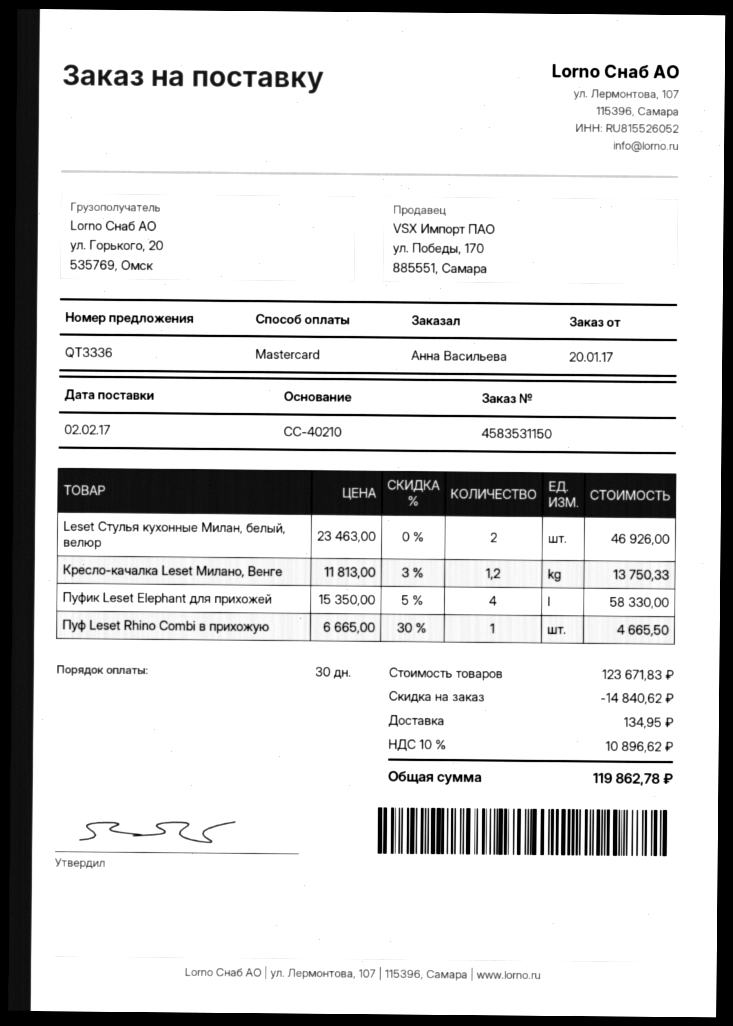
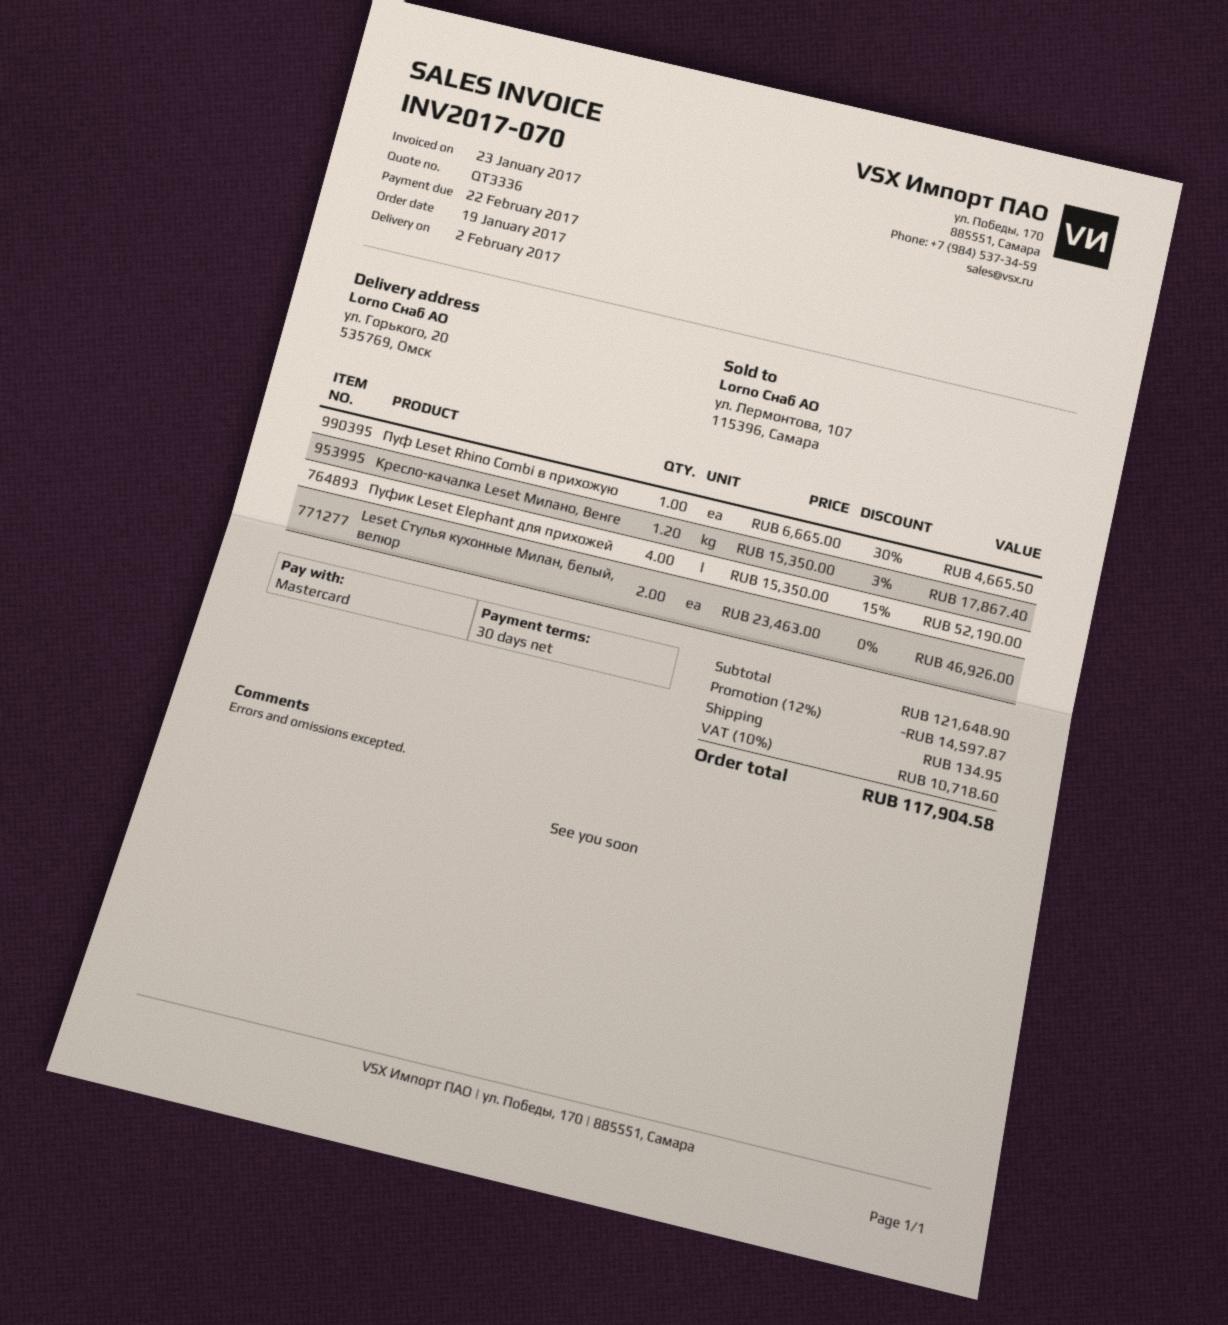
order date: 2017-01-20 -> 2017-01-19
Кресло-качалка Leset Милано, Венге: 1.2 x 11813.00 - 3% = 13750.33 -> 1.2 x 15350.00 - 3% = 17867.40
Пуфик Leset Elephant для прихожей: 4 x 15350.00 - 5% = 58330.00 -> 4 x 15350.00 - 15% = 52190.00
subtotal: 123671.83 -> 121648.90
discount: 14840.62 -> 14597.87
tax: 10% = 10896.62 -> 10% = 10718.60
total: 119862.78 -> 117904.58

